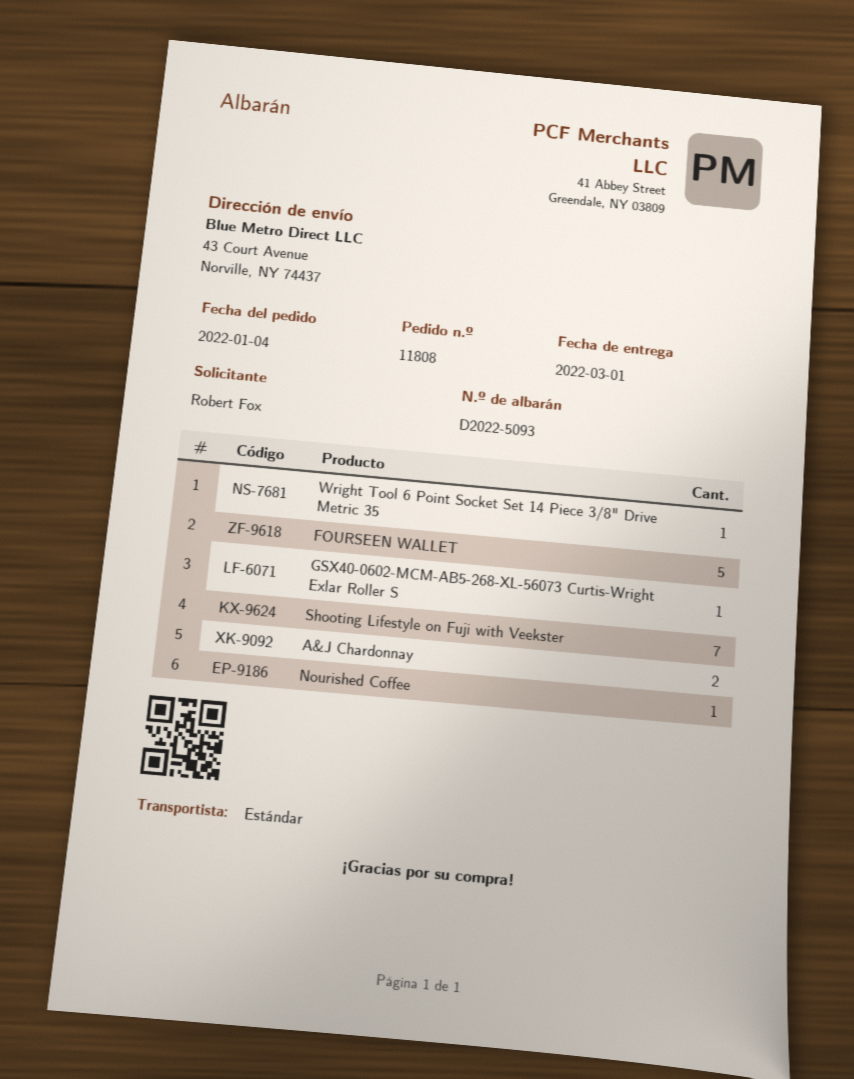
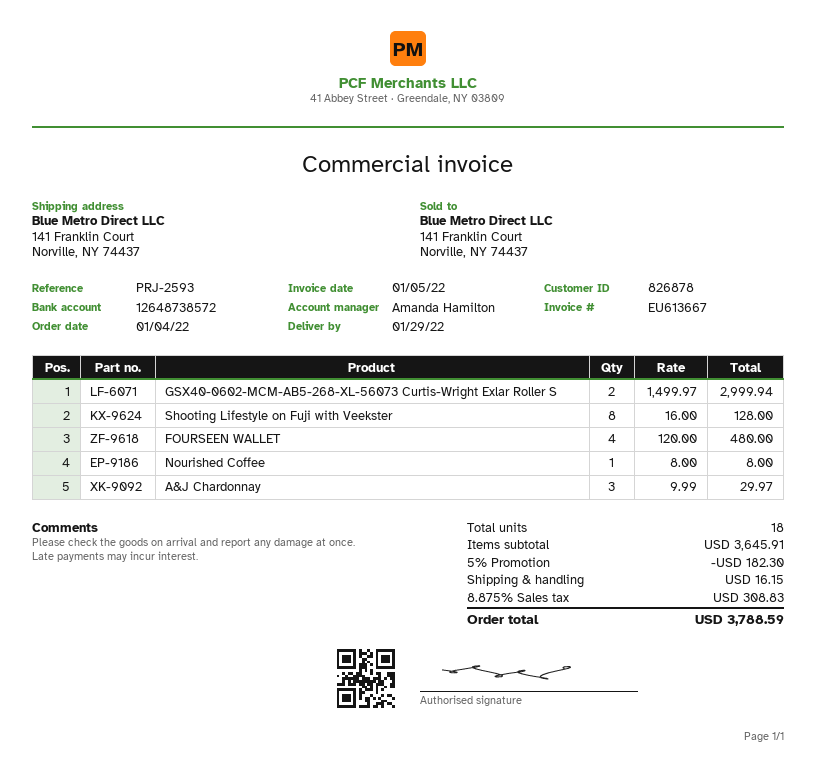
delivery date: 2022-03-01 -> 2022-01-29
ship to: 43 Court Avenue, Norville, NY 74437 -> 141 Franklin Court, Norville, NY 74437
Wright Tool 6 Point Socket Set 14 Piece 3/8" Drive Metric 35: 1 -> none
FOURSEEN WALLET: 5 -> 4
GSX40-0602-MCM-AB5-268-XL-56073 Curtis-Wright Exlar Roller S: 1 -> 2
Shooting Lifestyle on Fuji with Veekster: 7 -> 8
A&J Chardonnay: 2 -> 3

